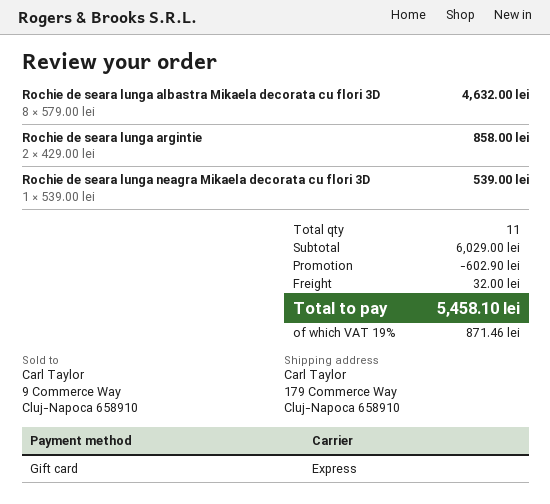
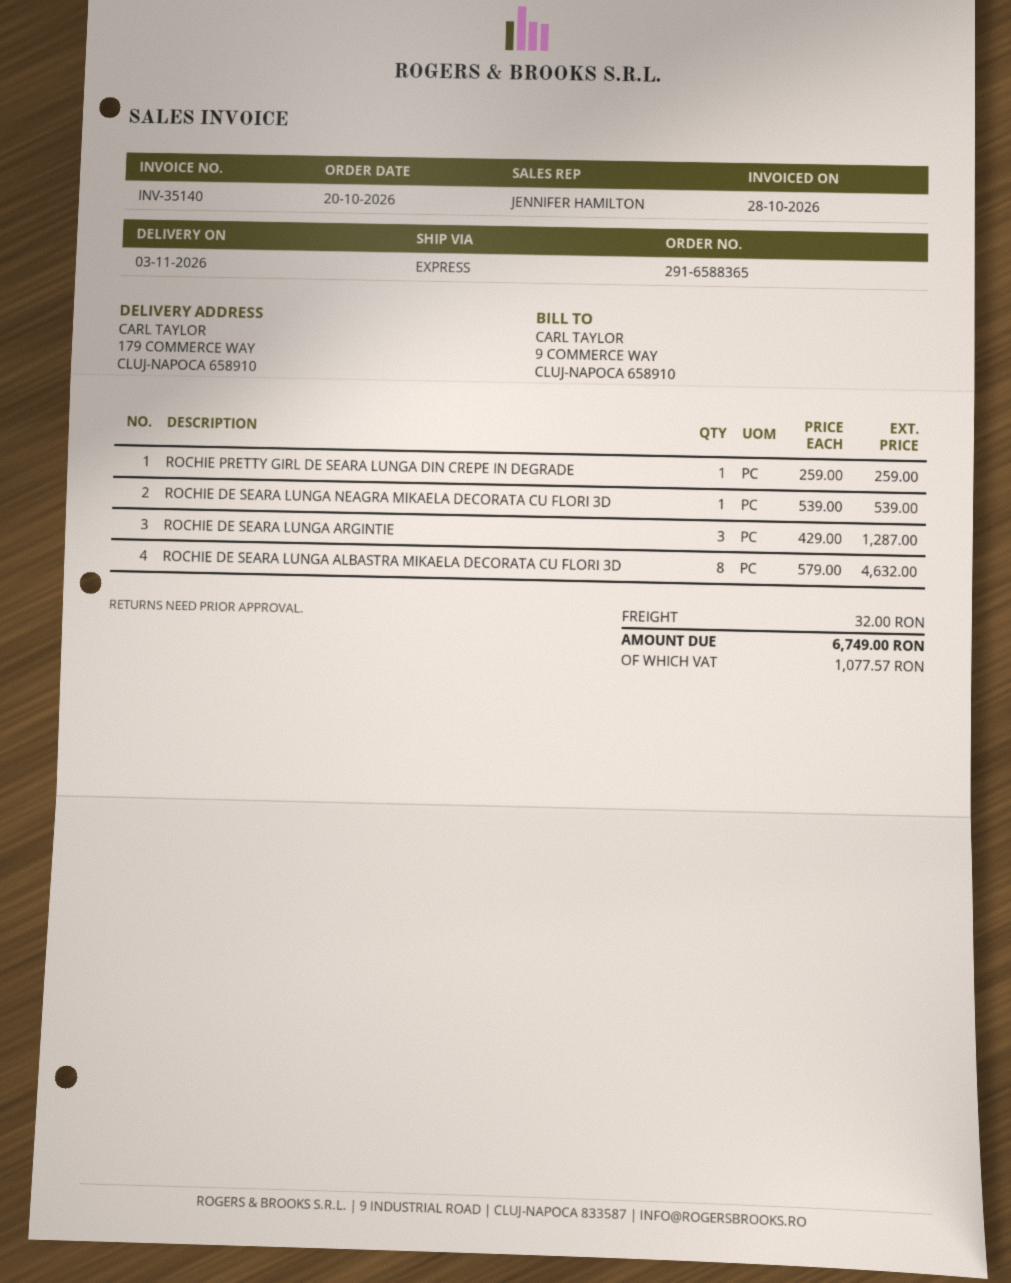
Rochie de seara lunga argintie: 2 x 429.00 = 858.00 -> 3 x 429.00 = 1287.00
ROCHIE PRETTY GIRL DE SEARA LUNGA DIN CREPE IN DEGRADE: none -> 1 x 259.00 = 259.00
discount: 602.90 -> none
tax: 871.46 -> 1077.57
total: 5458.10 -> 6749.00

